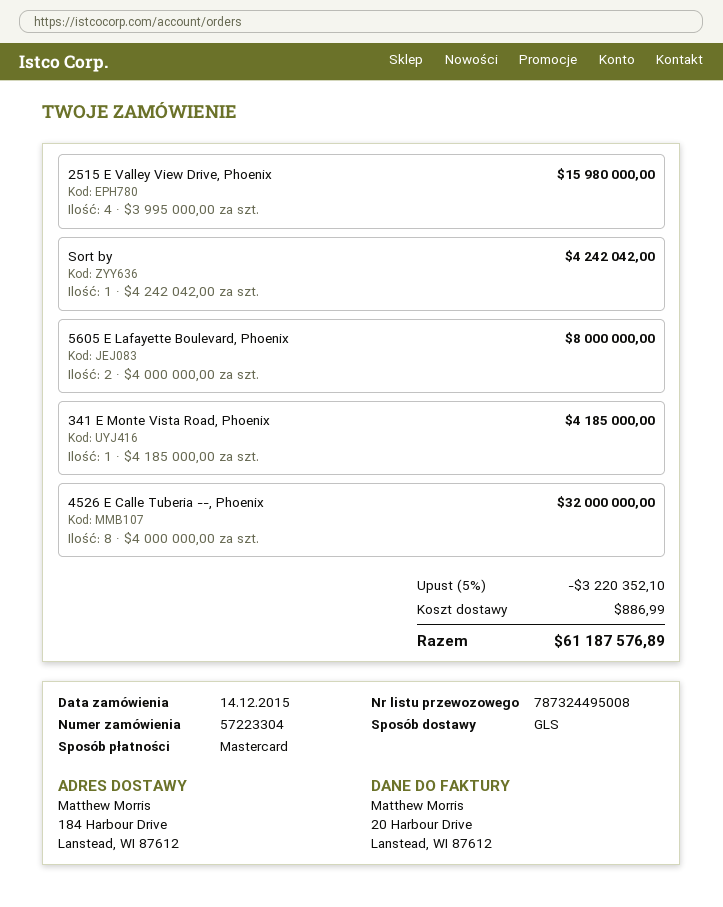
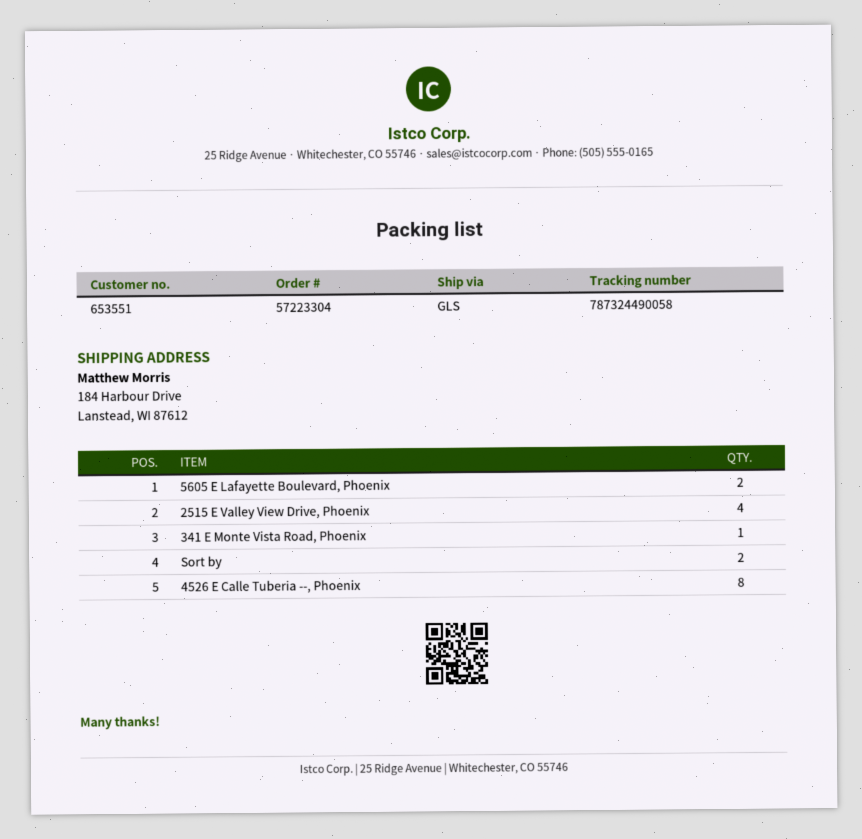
tracking number: 787324495008 -> 787324490058
Sort by: 1 -> 2

